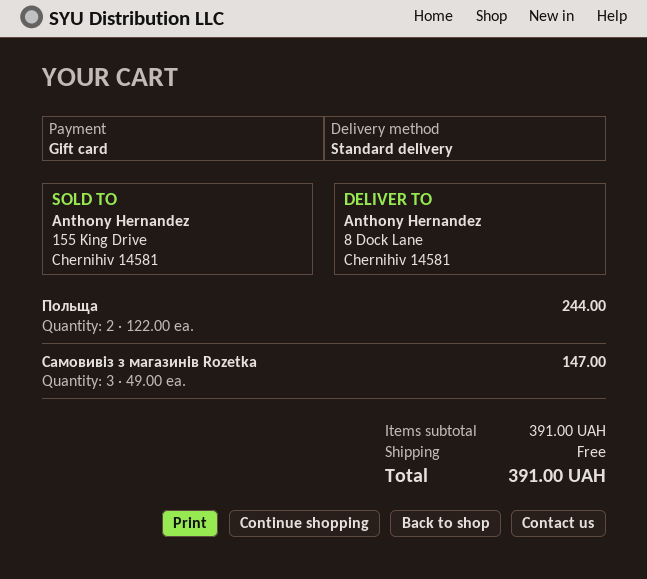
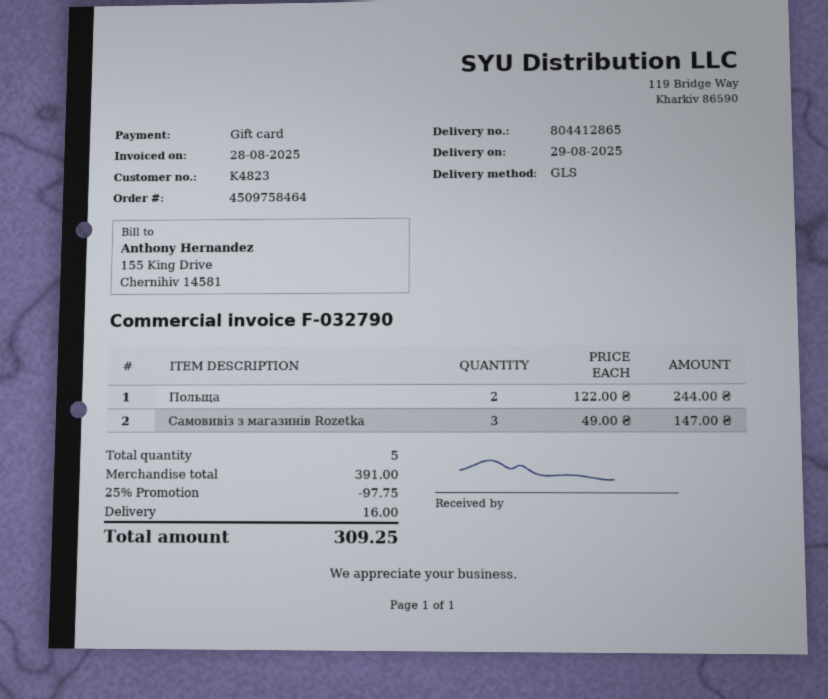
shipping method: standard -> GLS
discount: none -> 25% = 97.75
shipping: 0.00 -> 16.00
total: 391.00 -> 309.25

